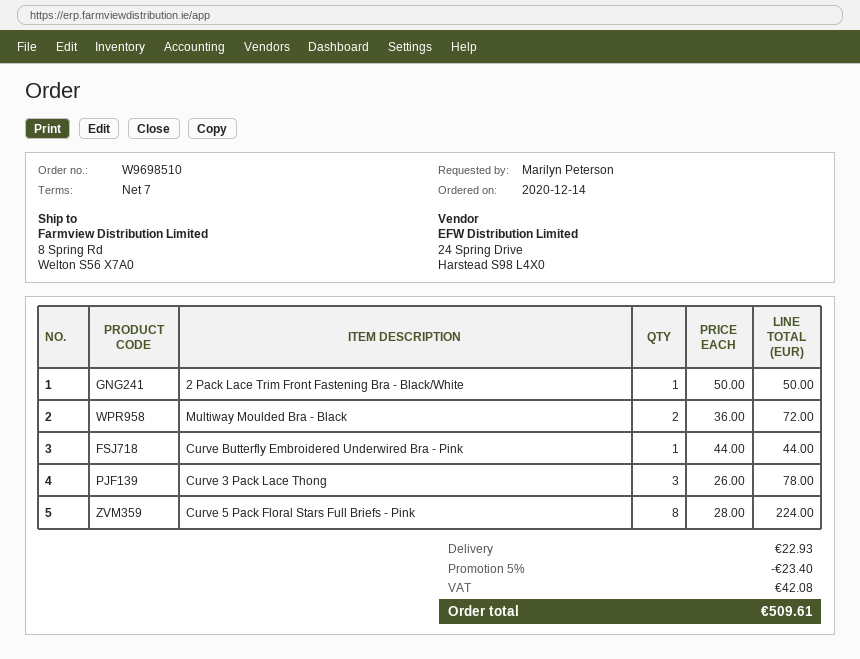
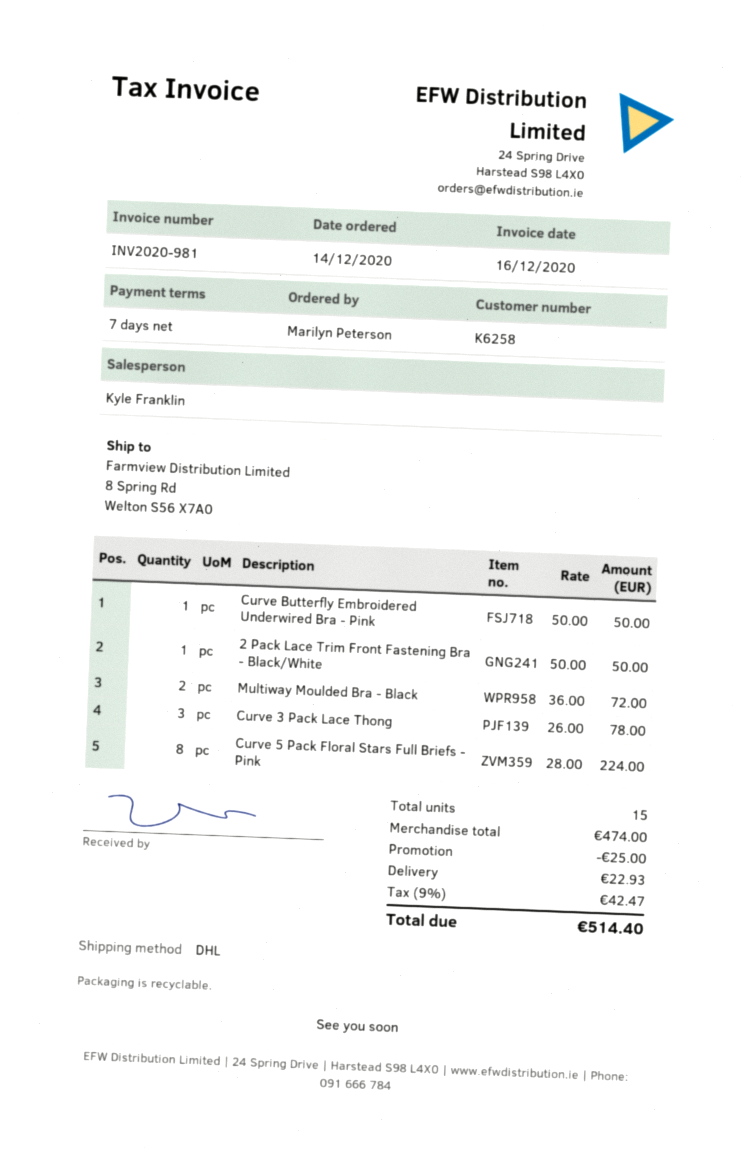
Curve Butterfly Embroidered Underwired Bra - Pink: 1 x 44.00 = 44.00 -> 1 x 50.00 = 50.00
discount: 23.40 -> 25.00
tax: 42.08 -> 42.47
total: 509.61 -> 514.40

